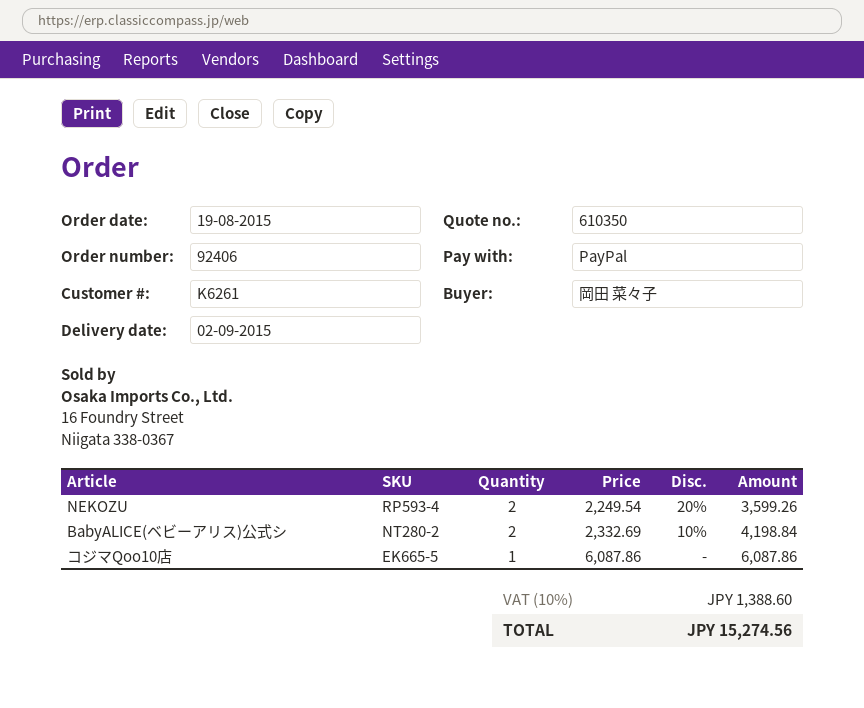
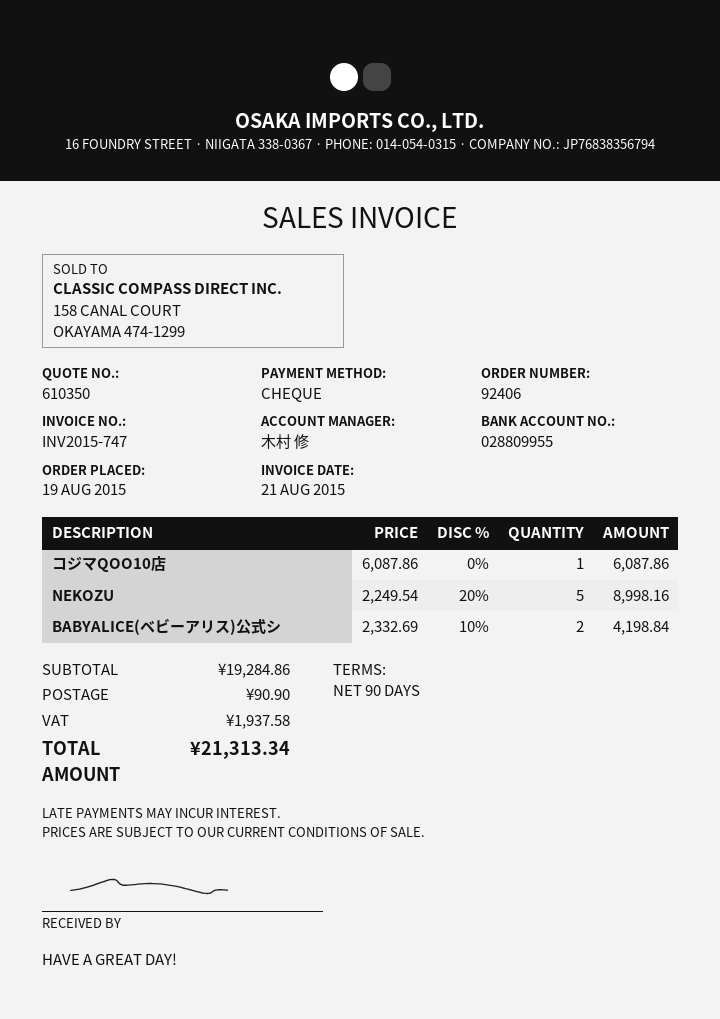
payment method: PayPal -> cheque
NEKOZU: 2 x 2249.54 - 20% = 3599.26 -> 5 x 2249.54 - 20% = 8998.16
shipping: none -> 90.90
tax: 1388.60 -> 1937.58
total: 15274.56 -> 21313.34

